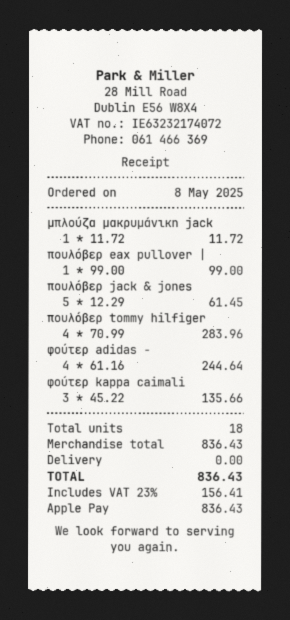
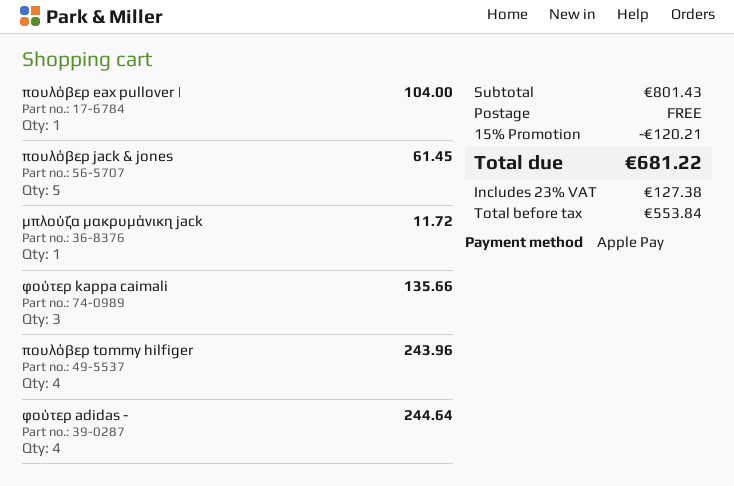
πουλόβερ eax pullover |: 1 for 99.00 -> 1 for 104.00
πουλόβερ tommy hilfiger: 4 for 283.96 -> 4 for 243.96
subtotal: 836.43 -> 801.43
discount: none -> 15% = 120.21
tax: 23% = 156.41 -> 23% = 127.38
total: 836.43 -> 681.22

